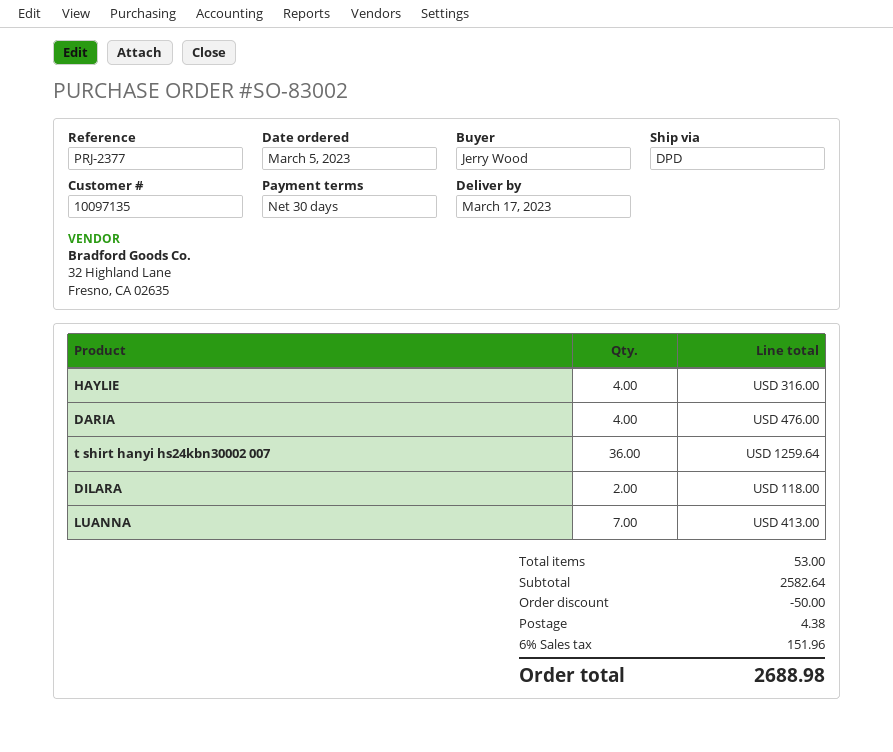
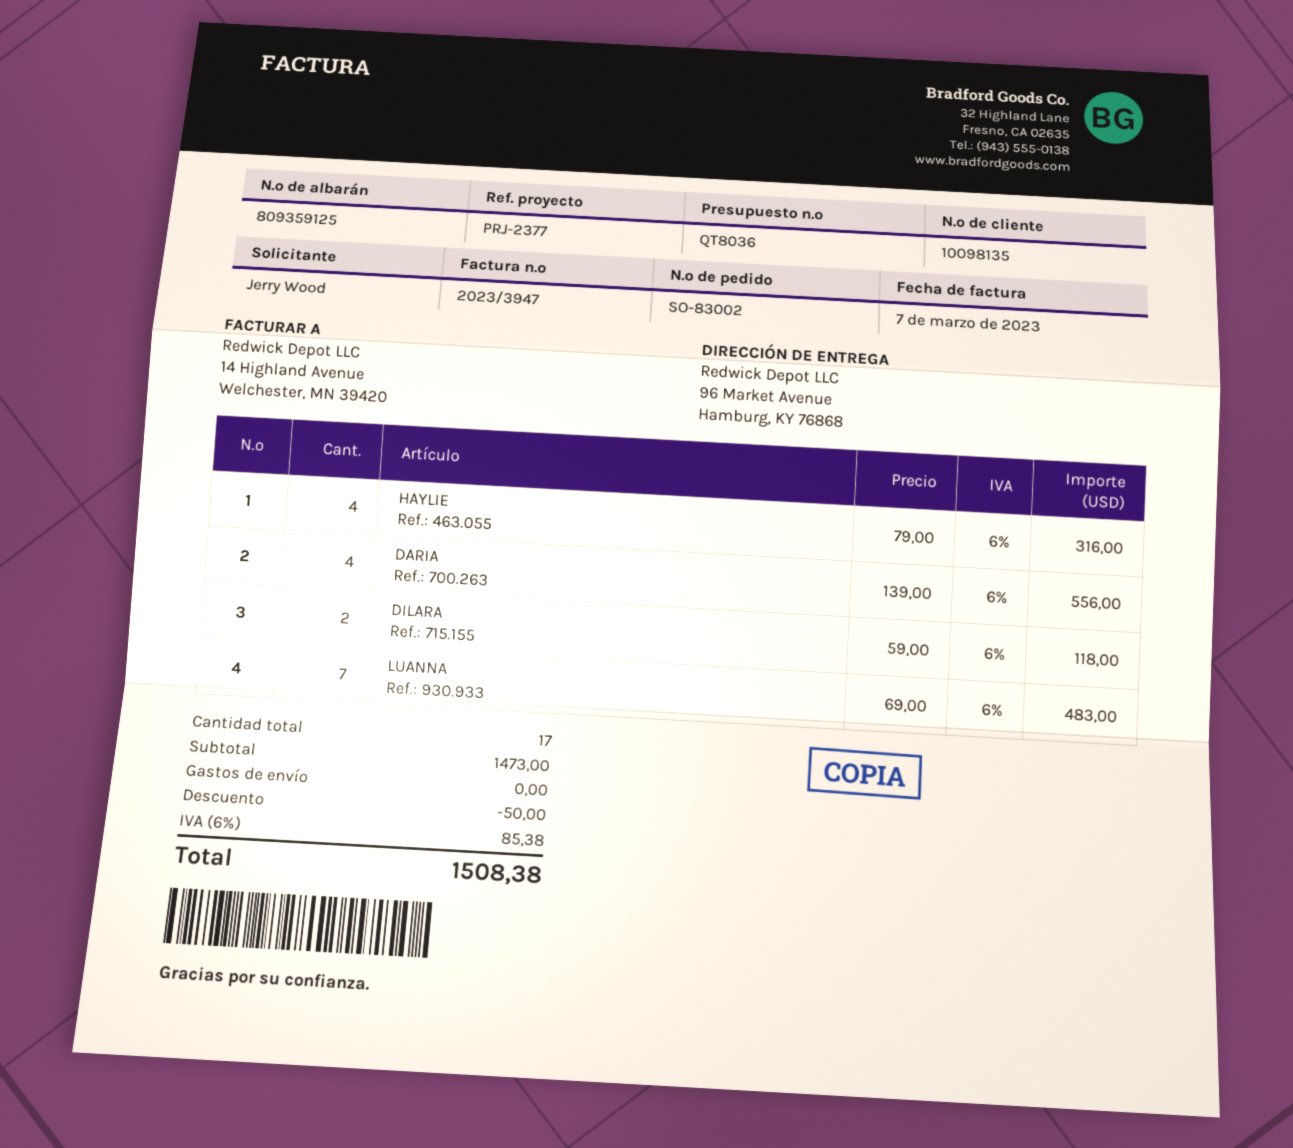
customer number: 10097135 -> 10098135
DARIA: 4 for 476.00 -> 4 for 556.00
t shirt hanyi hs24kbn30002 007: 36 for 1259.64 -> none
LUANNA: 7 for 413.00 -> 7 for 483.00
total quantity: 53 -> 17
subtotal: 2582.64 -> 1473.00
shipping: 4.38 -> 0.00
tax: 6% = 151.96 -> 6% = 85.38
total: 2688.98 -> 1508.38

